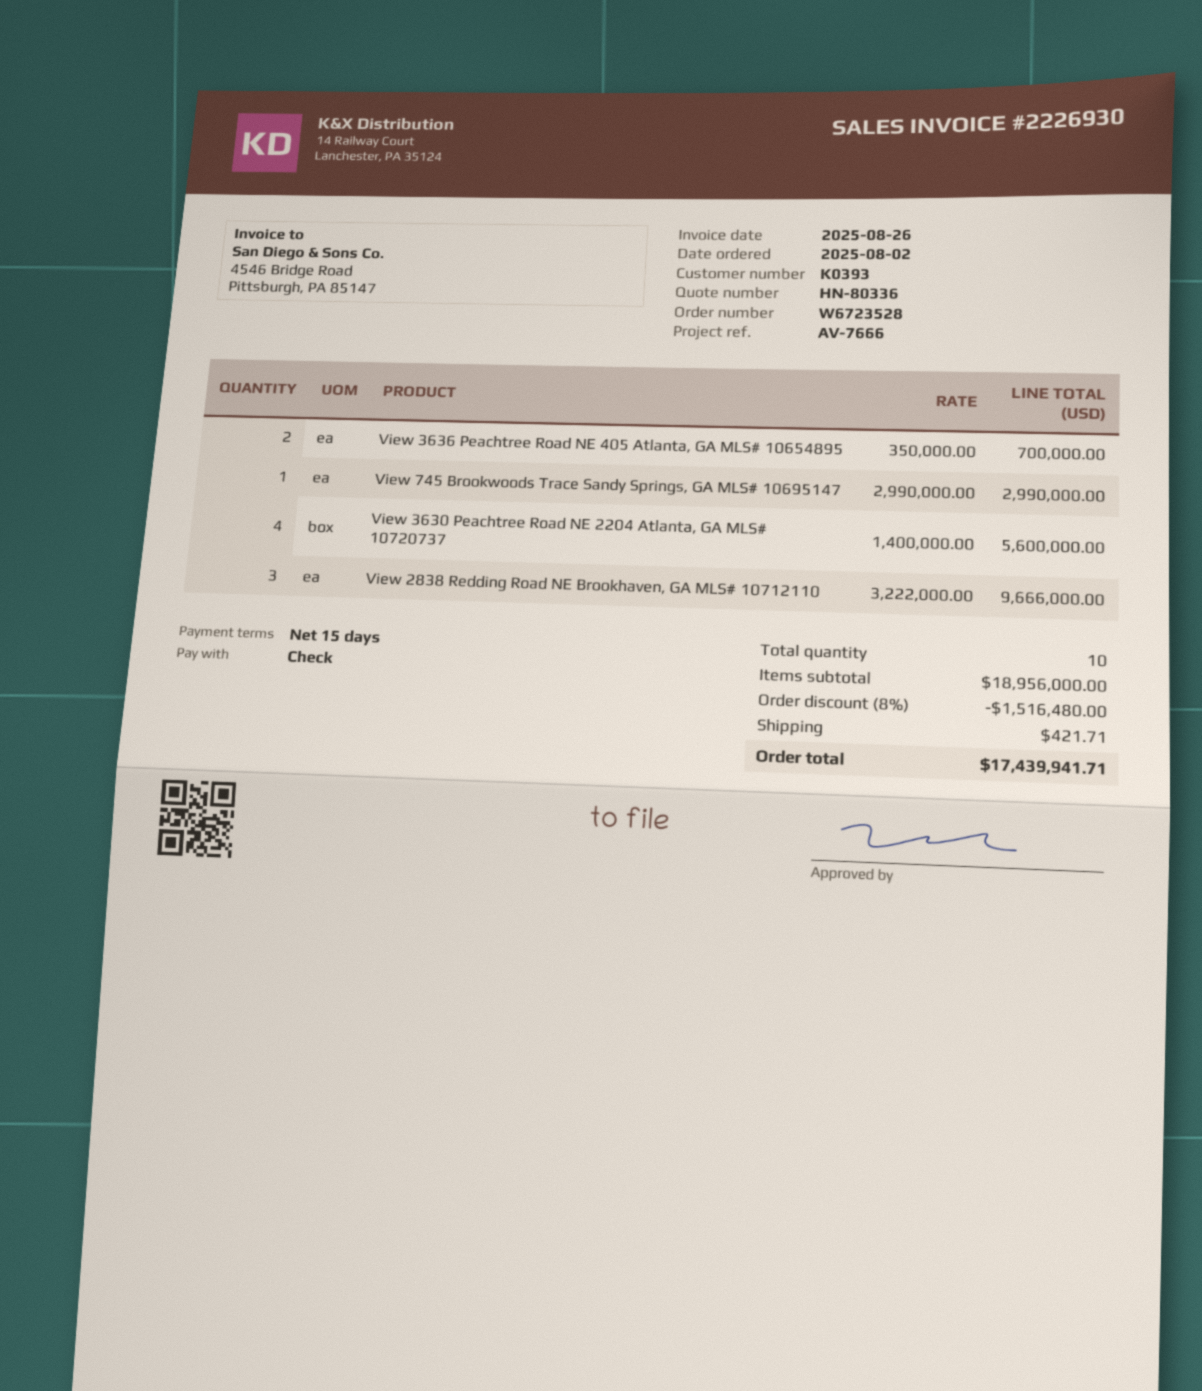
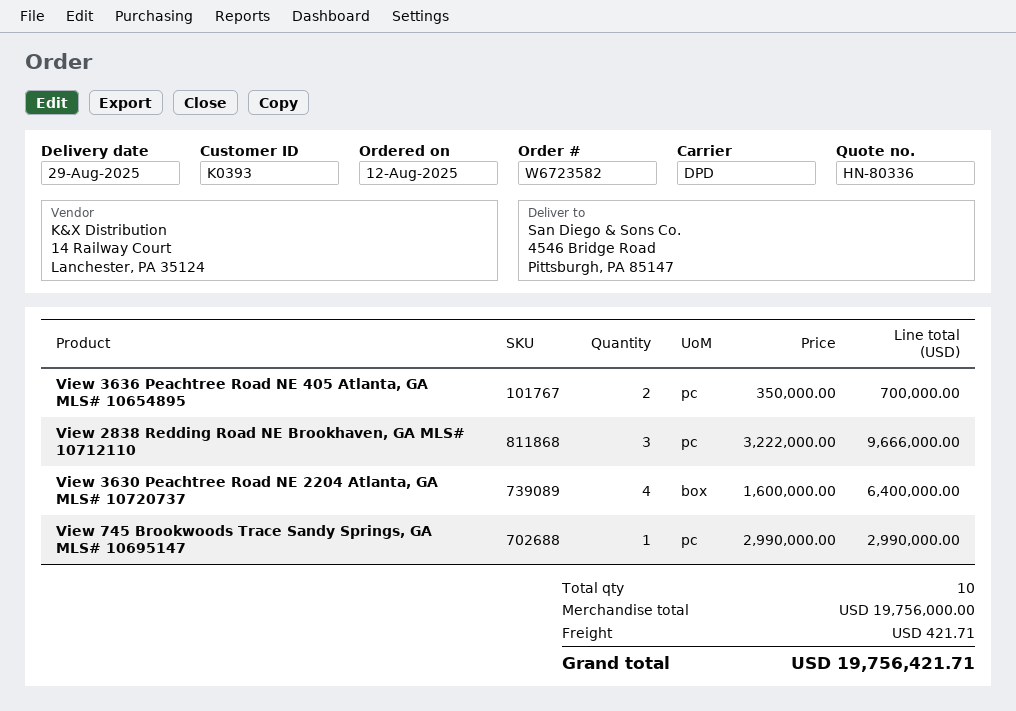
order number: W6723528 -> W6723582
order date: 2025-08-02 -> 2025-08-12
View 3630 Peachtree Road NE 2204 Atlanta, GA MLS# 10720737: 4 x 1400000.00 = 5600000.00 -> 4 x 1600000.00 = 6400000.00
subtotal: 18956000.00 -> 19756000.00
discount: 8% = 1516480.00 -> none
total: 17439941.71 -> 19756421.71

